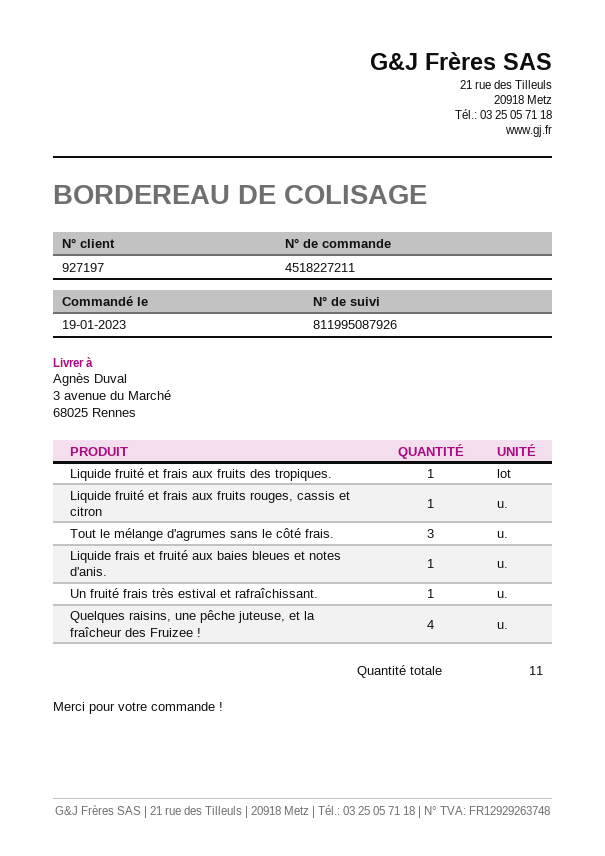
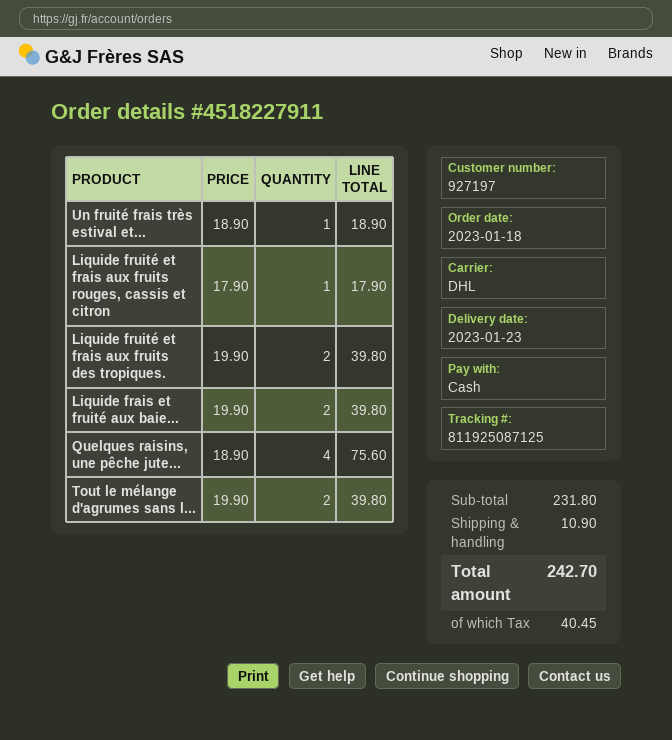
order number: 4518227211 -> 4518227911
order date: 2023-01-19 -> 2023-01-18
tracking number: 811995087926 -> 811925087125
Liquide fruité et frais aux fruits des tropiques.: 1 -> 2
Tout le mélange d'agrumes sans le côté frais.: 3 -> 2
Liquide frais et fruité aux baies bleues et notes d'anis.: 1 -> 2

